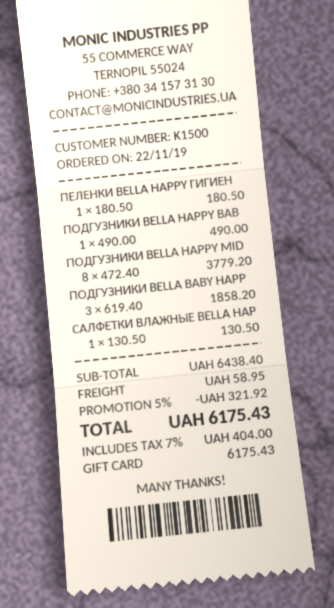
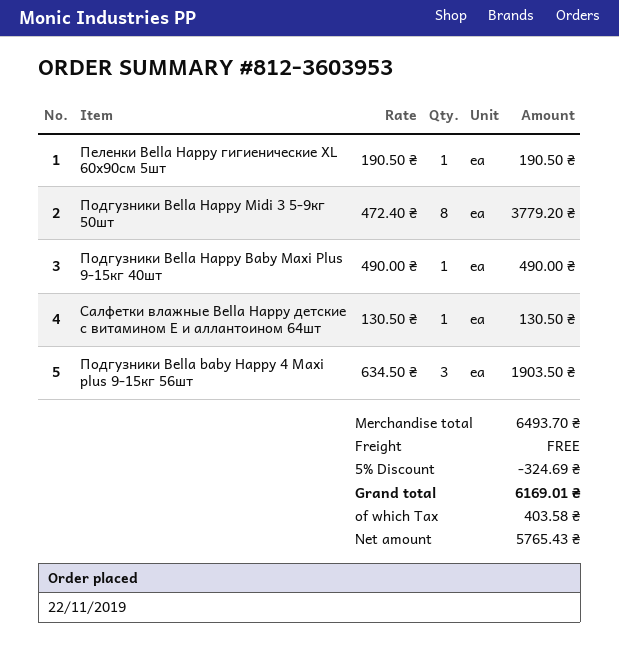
ПЕЛЕНКИ BELLA HAPPY ГИГИЕН: 1 x 180.50 = 180.50 -> 1 x 190.50 = 190.50
ПОДГУЗНИКИ BELLA BABY HAPP: 3 x 619.40 = 1858.20 -> 3 x 634.50 = 1903.50
subtotal: 6438.40 -> 6493.70
discount: 5% = 321.92 -> 5% = 324.69
shipping: 58.95 -> 0.00
tax: 404.00 -> 403.58
total: 6175.43 -> 6169.01

